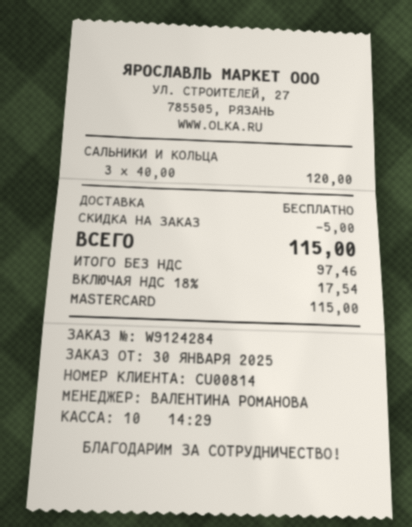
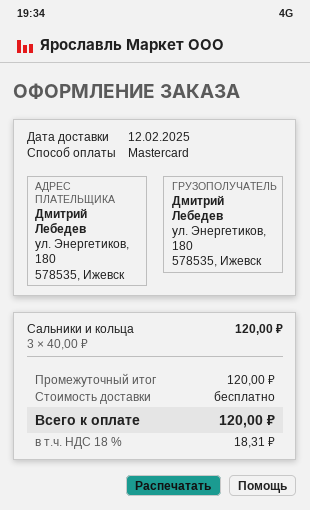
discount: 5.00 -> none
tax: 18% = 17.54 -> 18% = 18.31
total: 115.00 -> 120.00

